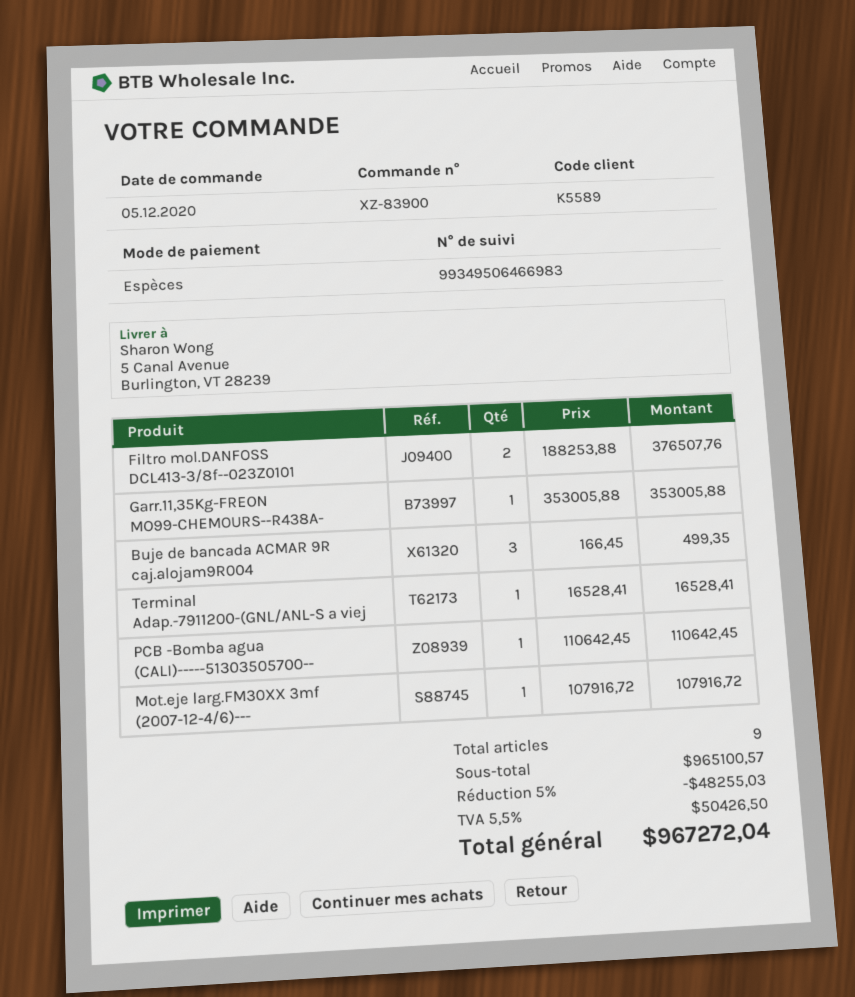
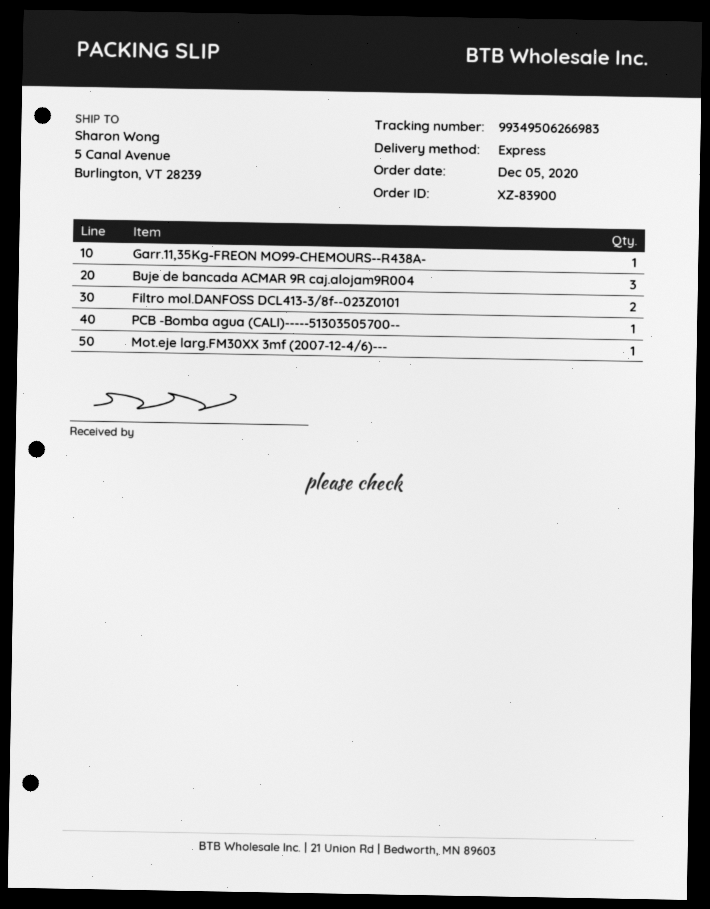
tracking number: 99349506466983 -> 99349506266983
Terminal Adap.-7911200-(GNL/ANL-S a viej: 1 -> none

